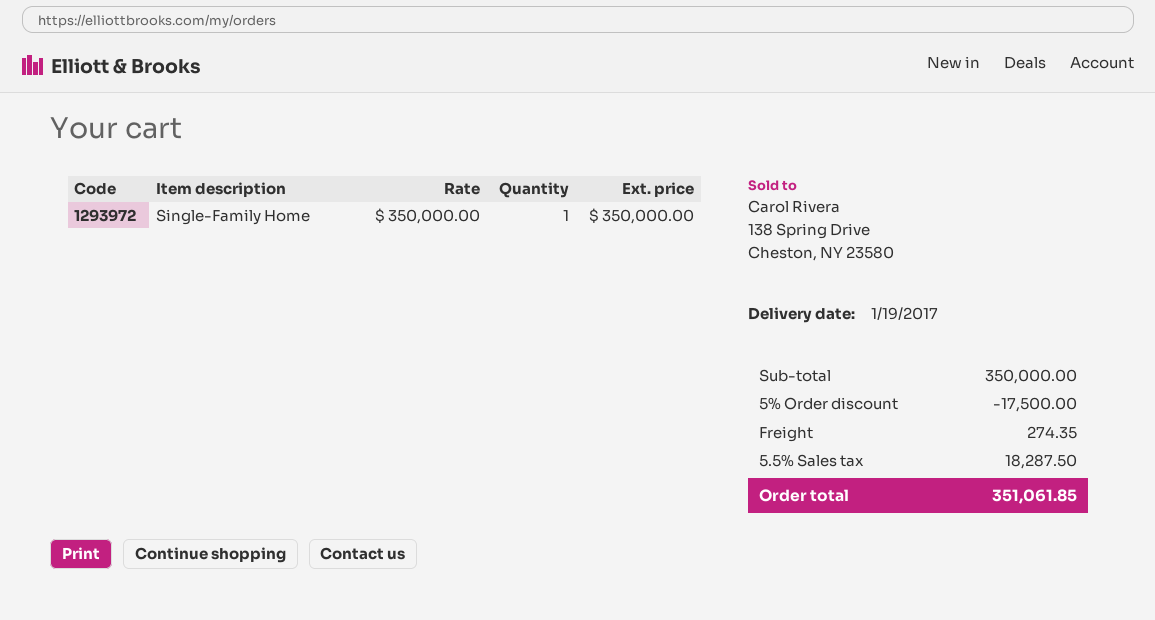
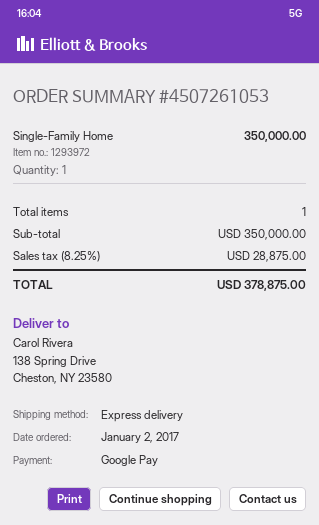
discount: 5% = 17500.00 -> none
shipping: 274.35 -> none
tax: 5.5% = 18287.50 -> 8.25% = 28875.00
total: 351061.85 -> 378875.00

